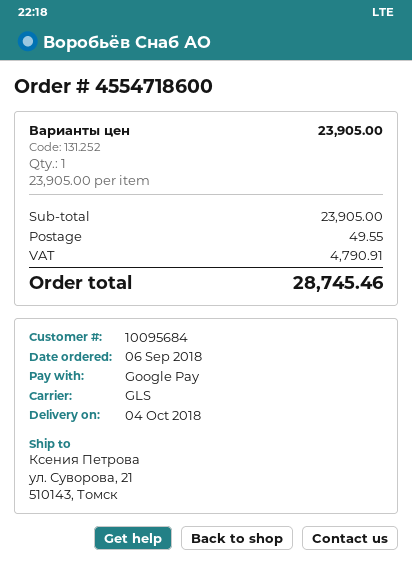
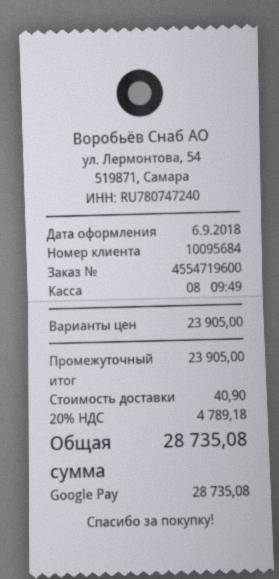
order number: 4554718600 -> 4554719600
shipping: 49.55 -> 40.90
tax: 4790.91 -> 4789.18
total: 28745.46 -> 28735.08

